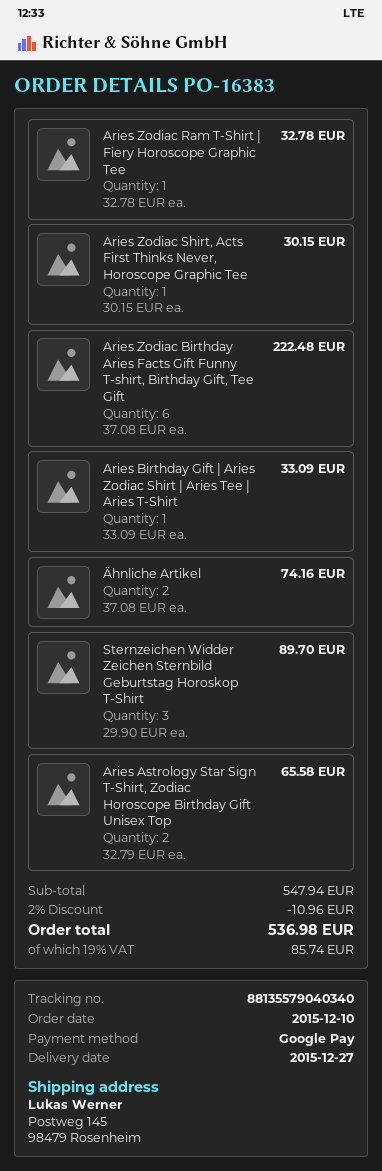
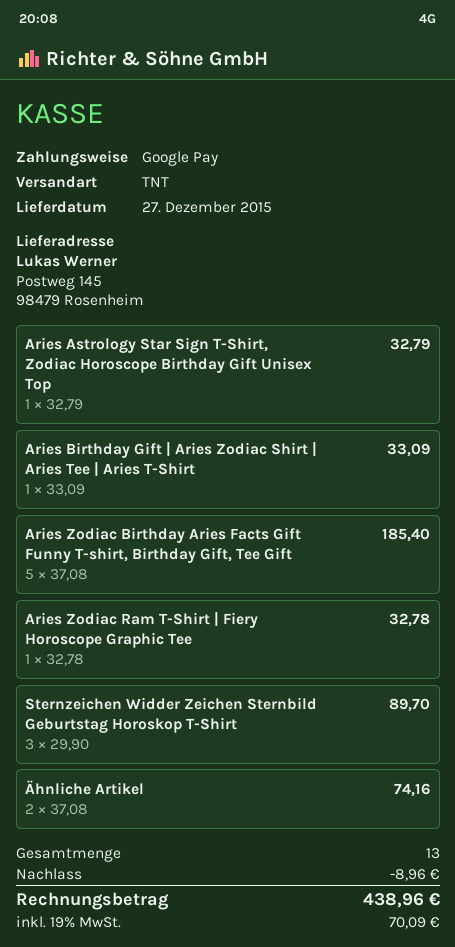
Aries Zodiac Shirt, Acts First Thinks Never, Horoscope Graphic Tee: 1 x 30.15 = 30.15 -> none
Aries Zodiac Birthday Aries Facts Gift Funny T-shirt, Birthday Gift, Tee Gift: 6 x 37.08 = 222.48 -> 5 x 37.08 = 185.40
Aries Astrology Star Sign T-Shirt, Zodiac Horoscope Birthday Gift Unisex Top: 2 x 32.79 = 65.58 -> 1 x 32.79 = 32.79
discount: 10.96 -> 8.96
tax: 19% = 85.74 -> 19% = 70.09
total: 536.98 -> 438.96

